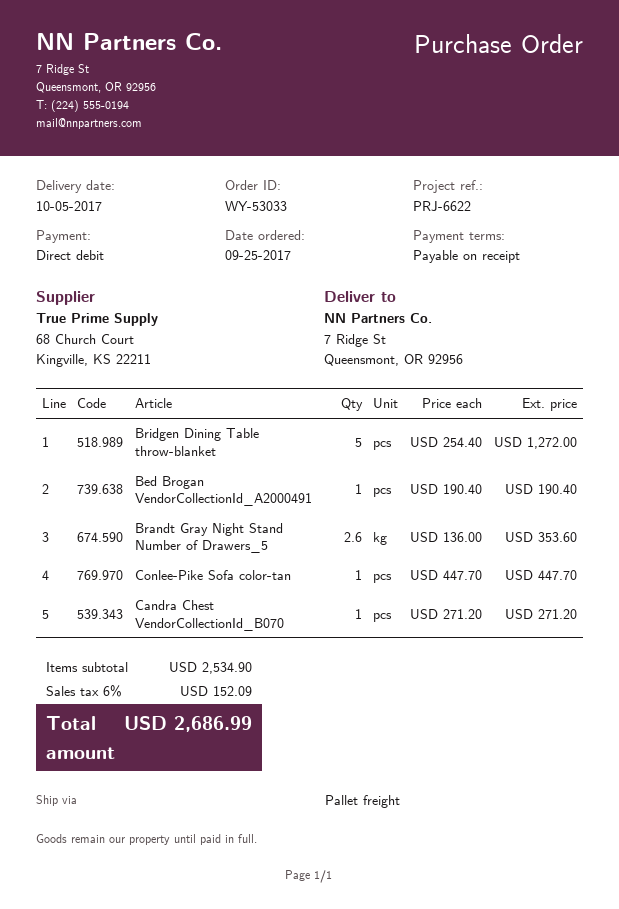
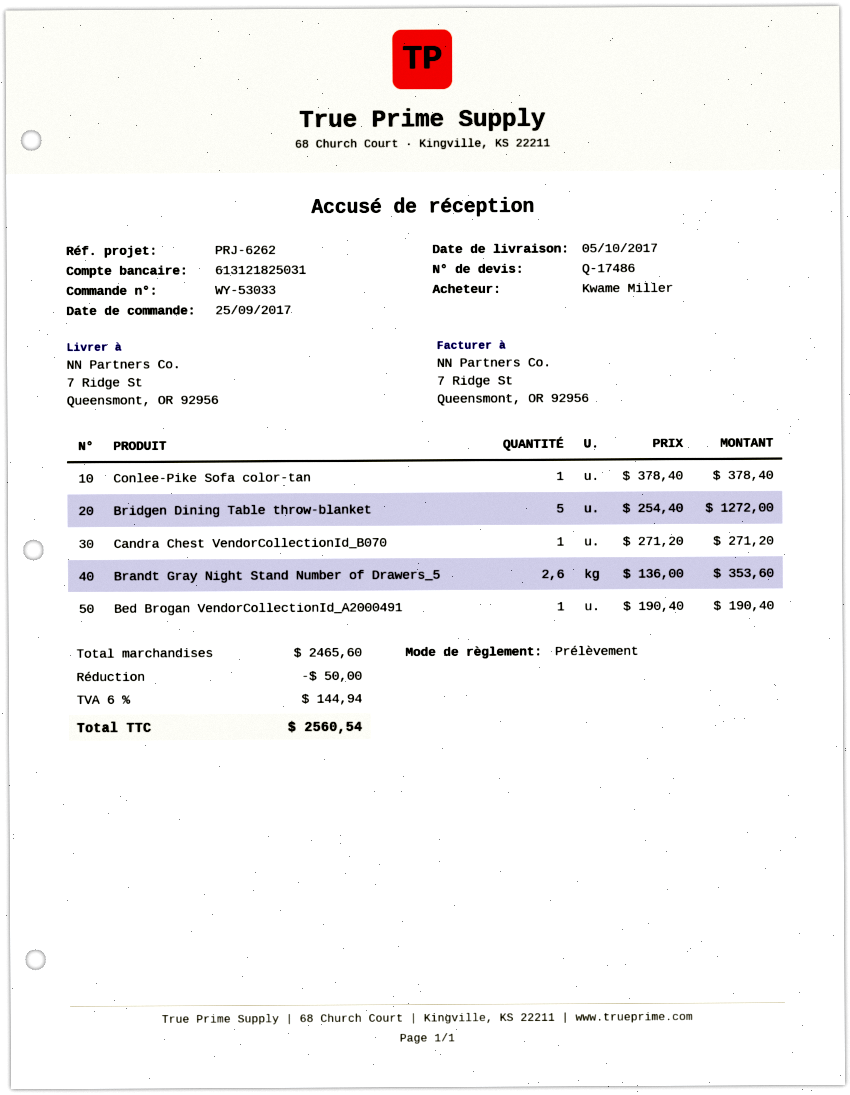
reference: PRJ-6622 -> PRJ-6262
Conlee-Pike Sofa color-tan: 1 x 447.70 = 447.70 -> 1 x 378.40 = 378.40
subtotal: 2534.90 -> 2465.60
discount: none -> 50.00
tax: 6% = 152.09 -> 6% = 144.94
total: 2686.99 -> 2560.54

